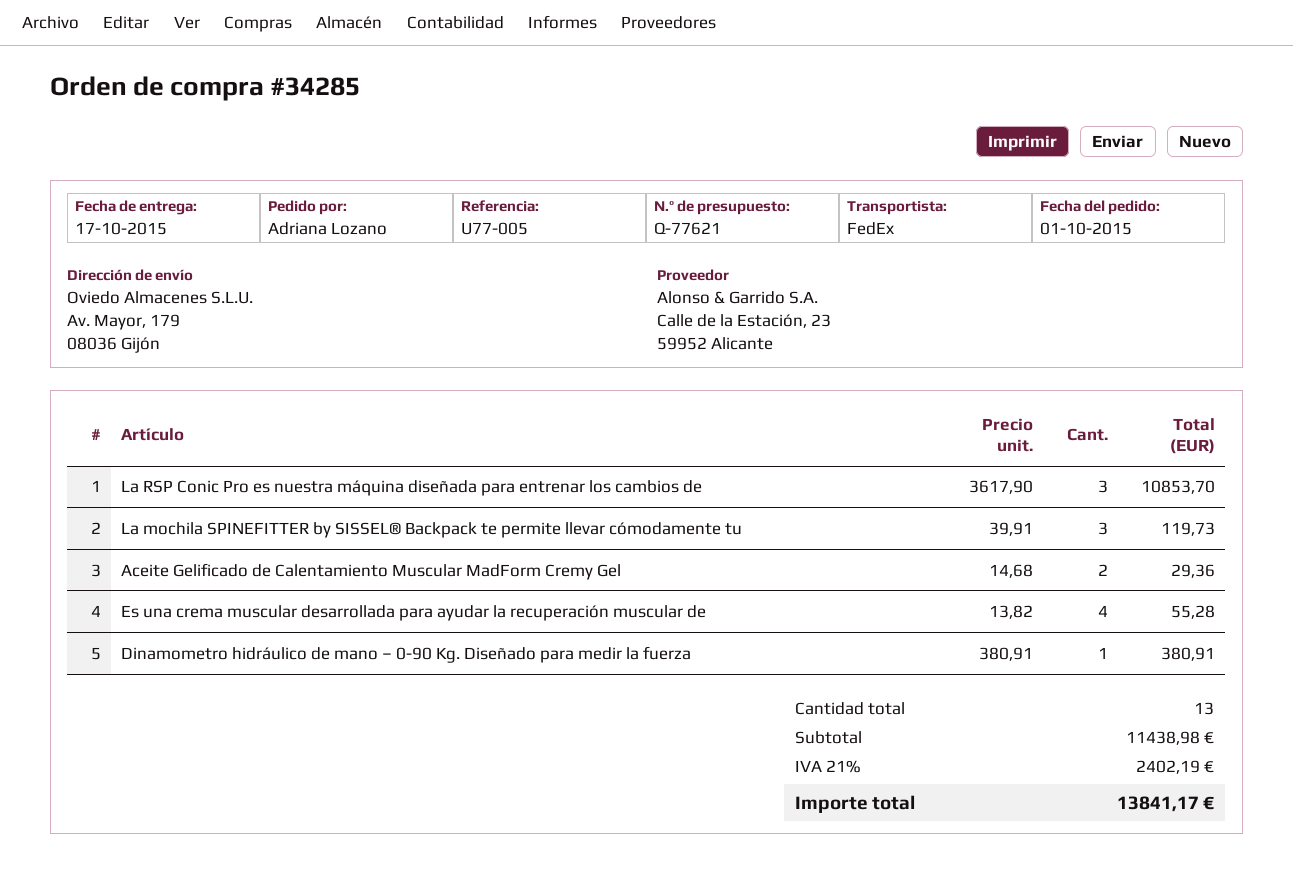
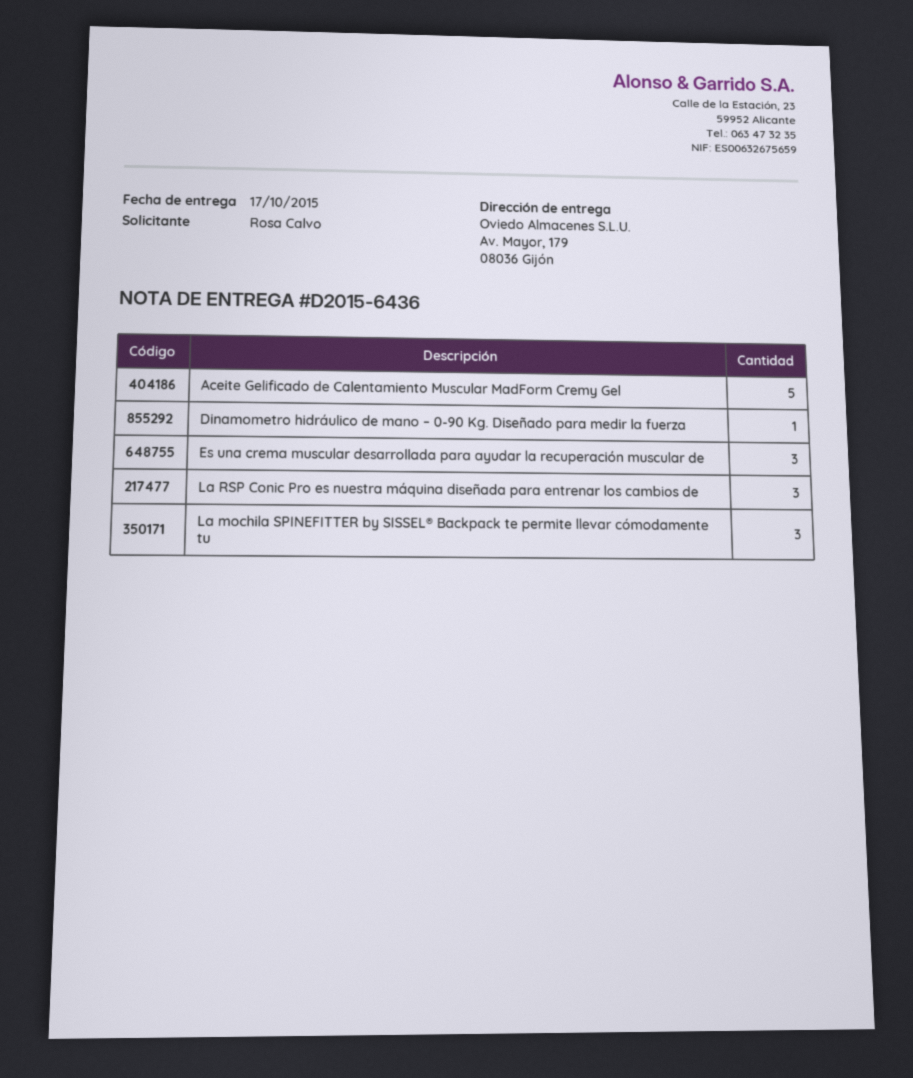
ordered by: Adriana Lozano -> Rosa Calvo
Aceite Gelificado de Calentamiento Muscular MadForm Cremy Gel: 2 -> 5
Es una crema muscular desarrollada para ayudar la recuperación muscular de: 4 -> 3

